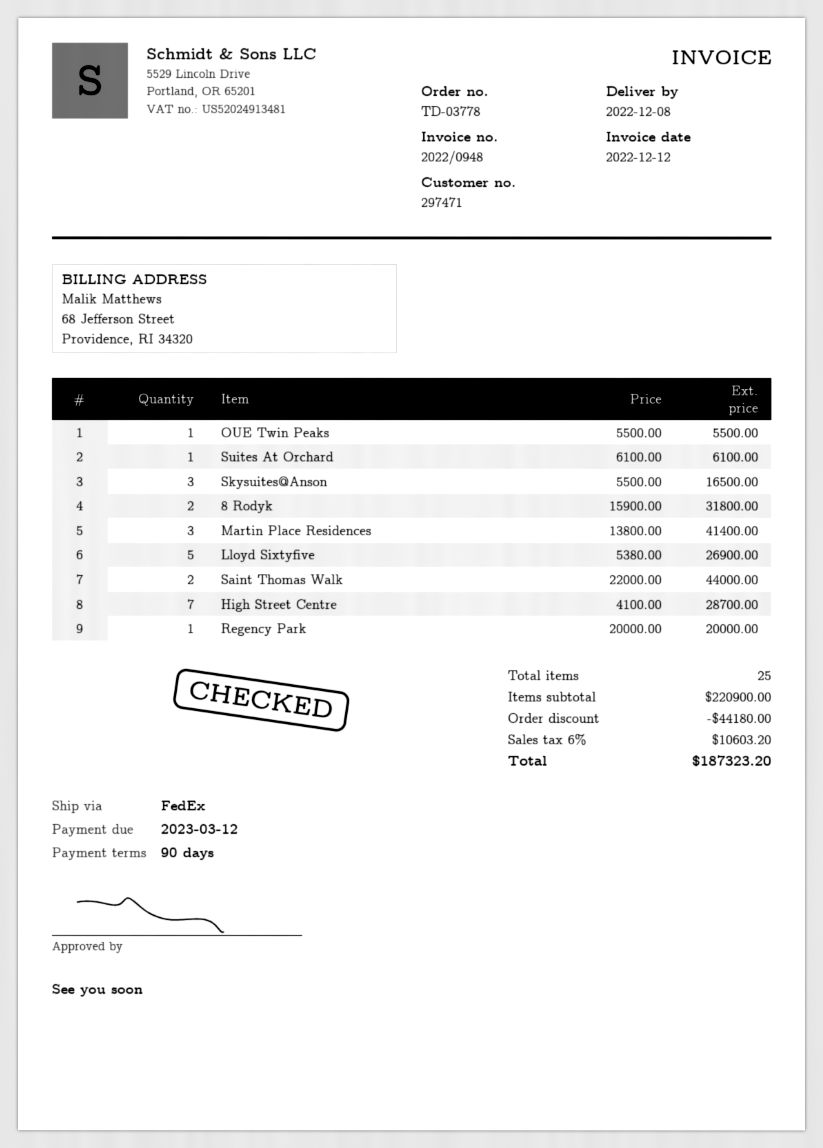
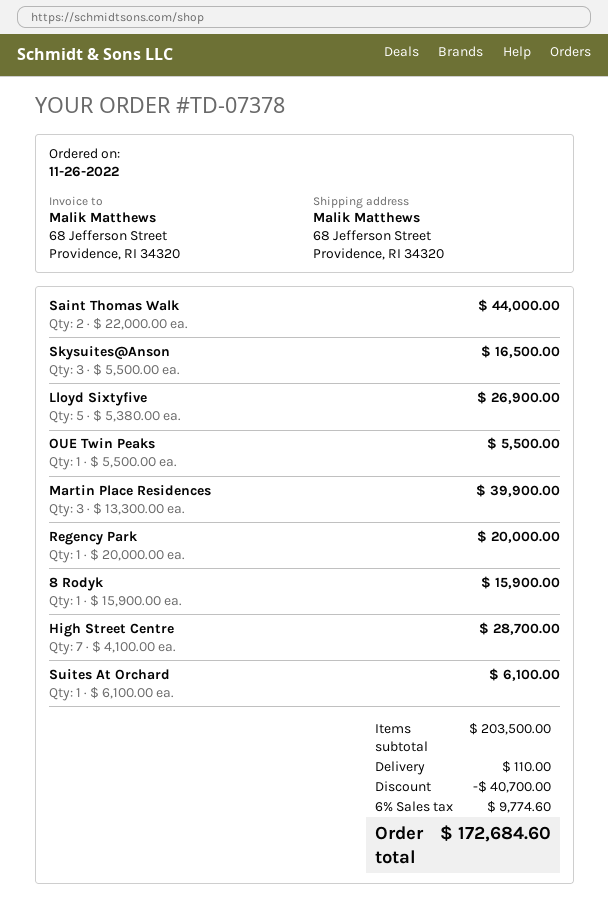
order number: TD-03778 -> TD-07378
8 Rodyk: 2 x 15900.00 = 31800.00 -> 1 x 15900.00 = 15900.00
Martin Place Residences: 3 x 13800.00 = 41400.00 -> 3 x 13300.00 = 39900.00
subtotal: 220900.00 -> 203500.00
discount: 44180.00 -> 40700.00
shipping: none -> 110.00
tax: 6% = 10603.20 -> 6% = 9774.60
total: 187323.20 -> 172684.60

